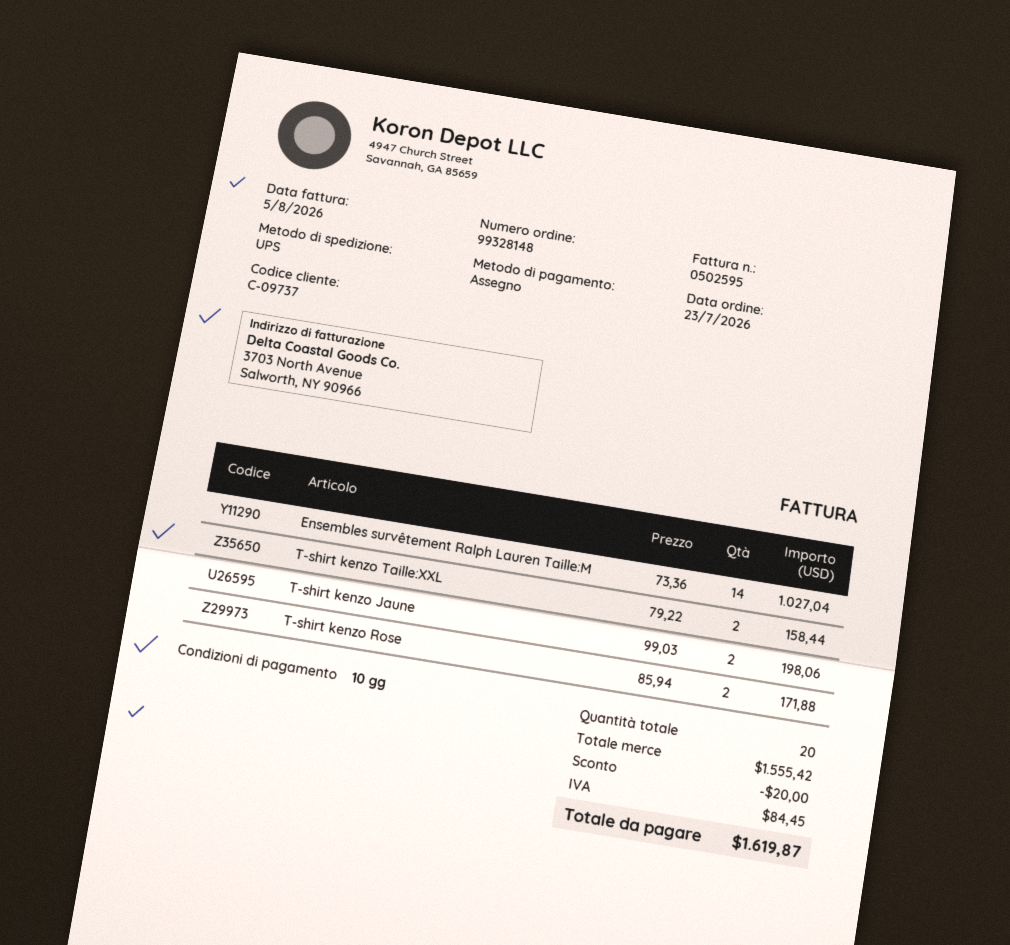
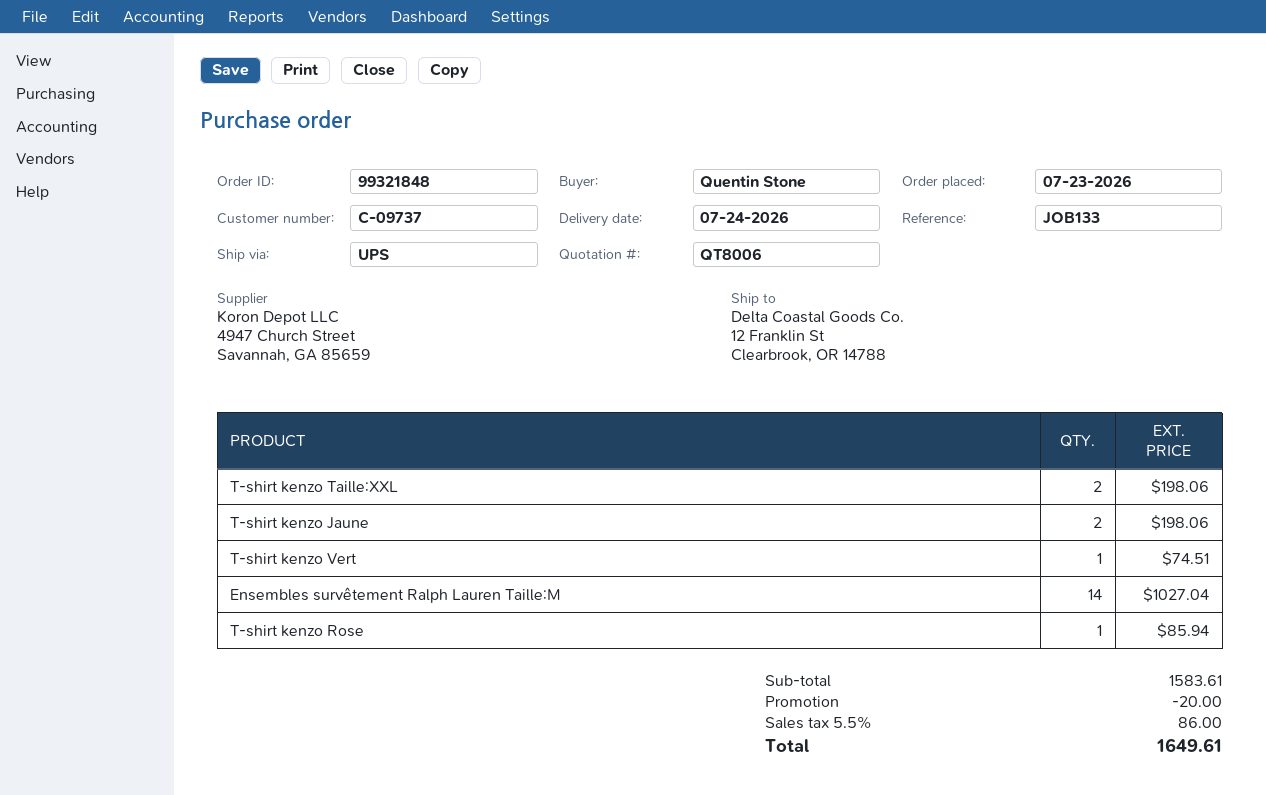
order number: 99328148 -> 99321848
T-shirt kenzo Taille:XXL: 2 for 158.44 -> 2 for 198.06
T-shirt kenzo Rose: 2 for 171.88 -> 1 for 85.94
T-shirt kenzo Vert: none -> 1 for 74.51
subtotal: 1555.42 -> 1583.61
tax: 84.45 -> 86.00
total: 1619.87 -> 1649.61

